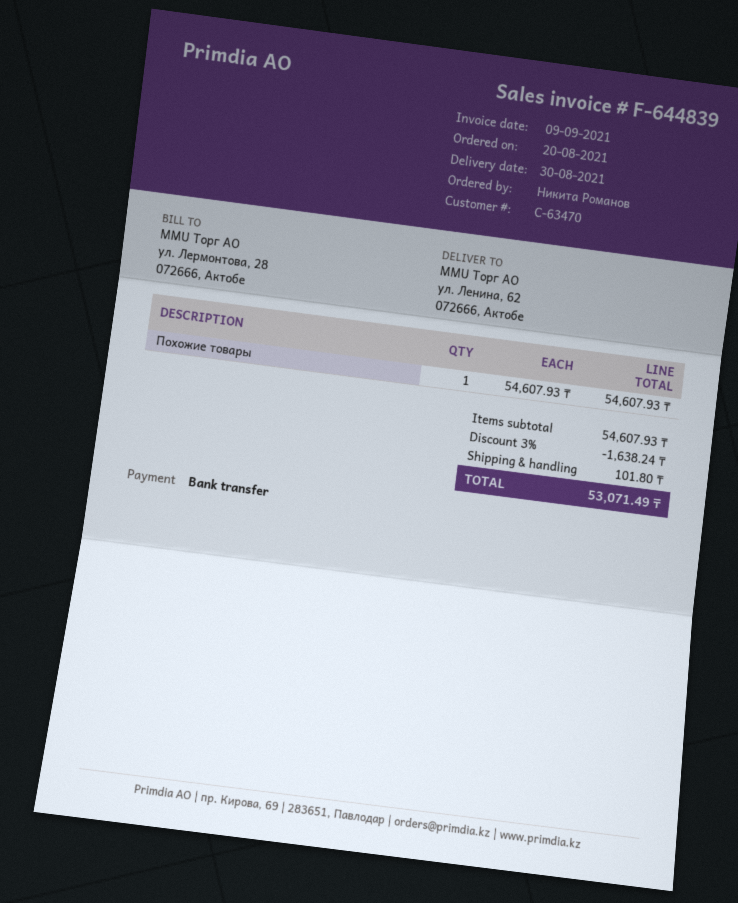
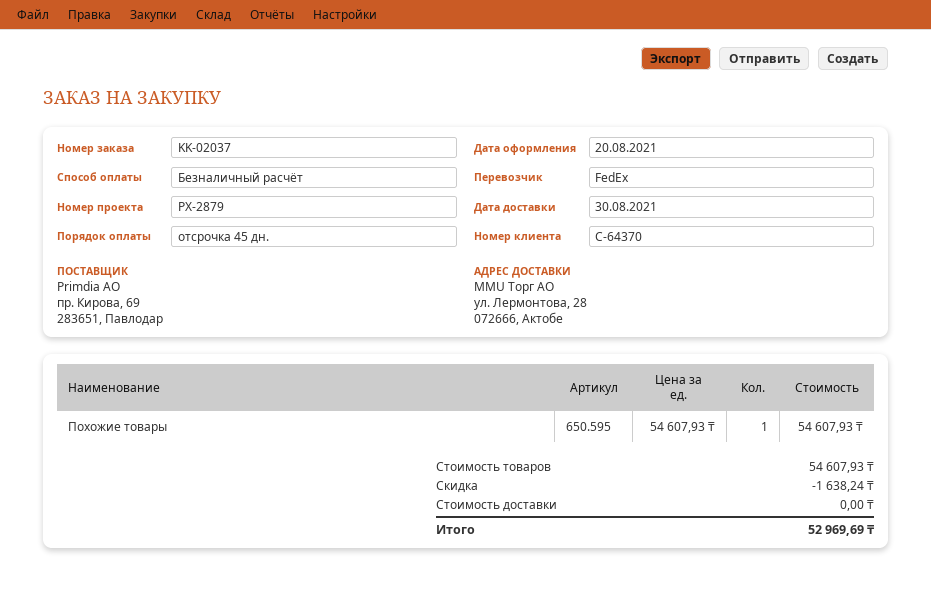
customer number: C-63470 -> C-64370
ship to: ул. Ленина, 62, 072666, Актобе -> ул. Лермонтова, 28, 072666, Актобе
shipping: 101.80 -> 0.00
total: 53071.49 -> 52969.69

